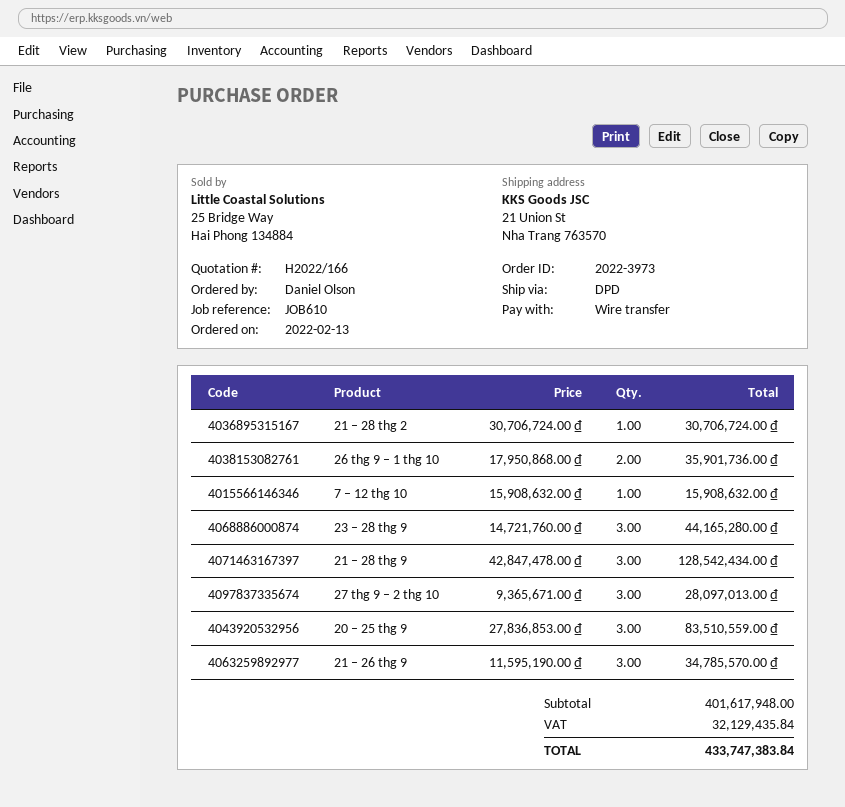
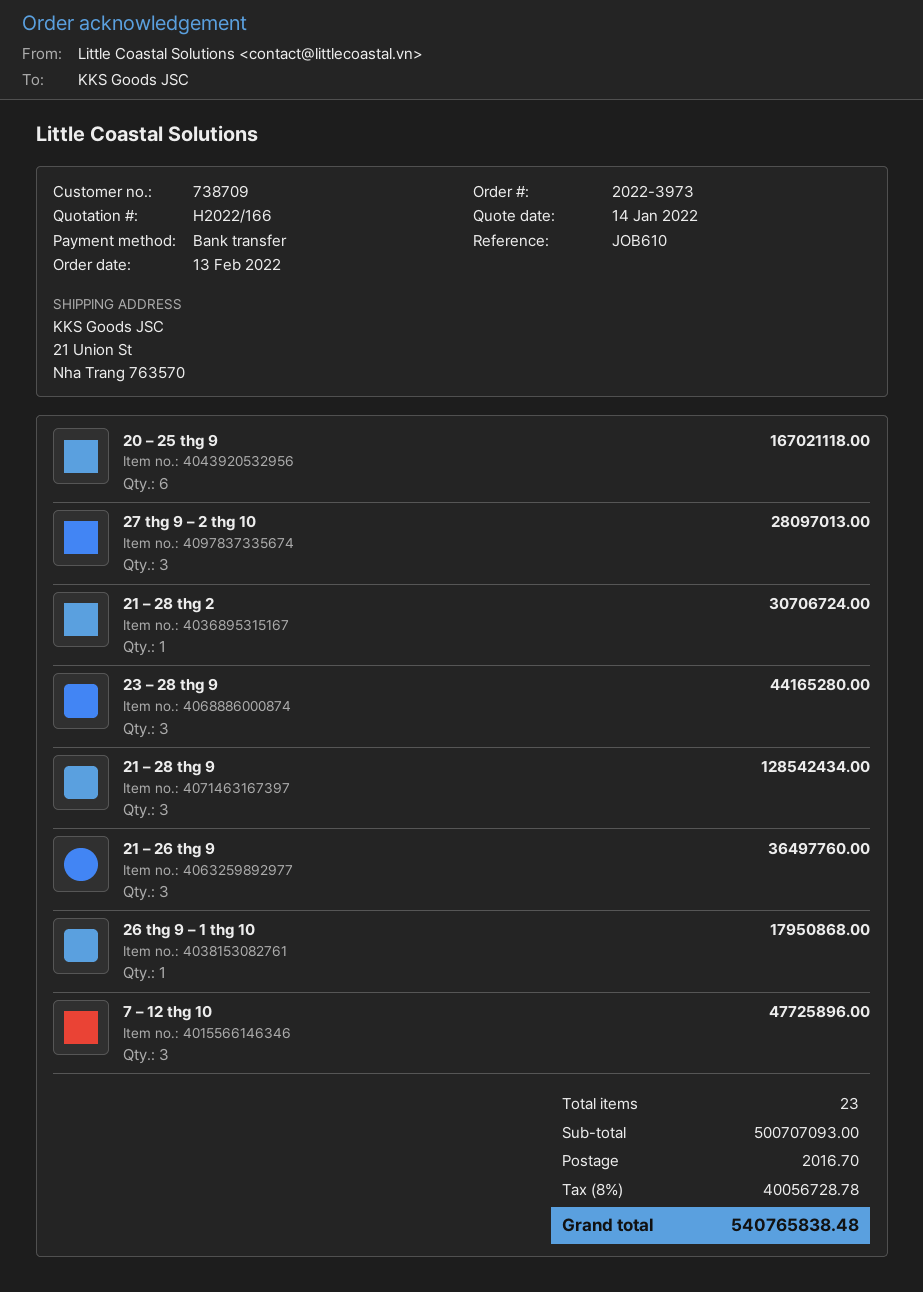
26 thg 9 – 1 thg 10: 2 for 35901736.00 -> 1 for 17950868.00
7 – 12 thg 10: 1 for 15908632.00 -> 3 for 47725896.00
20 – 25 thg 9: 3 for 83510559.00 -> 6 for 167021118.00
21 – 26 thg 9: 3 for 34785570.00 -> 3 for 36497760.00
subtotal: 401617948.00 -> 500707093.00
shipping: none -> 2016.70
tax: 32129435.84 -> 40056728.78
total: 433747383.84 -> 540765838.48

